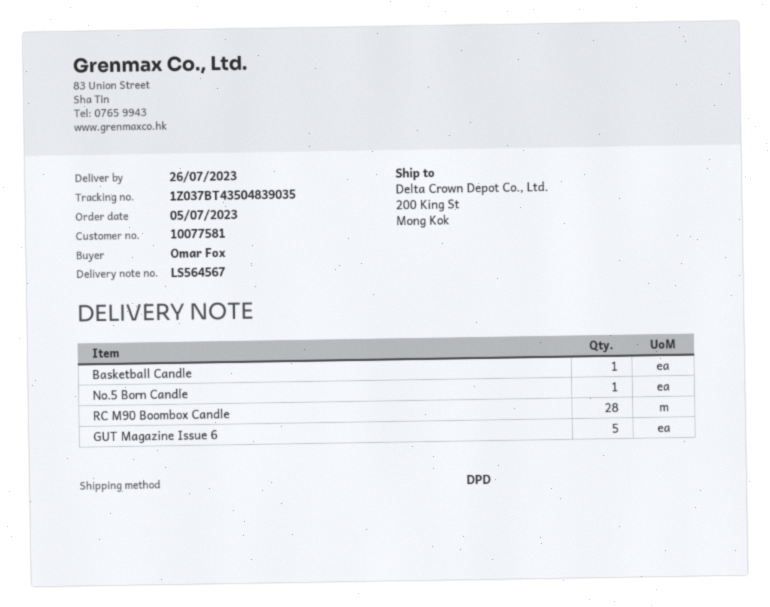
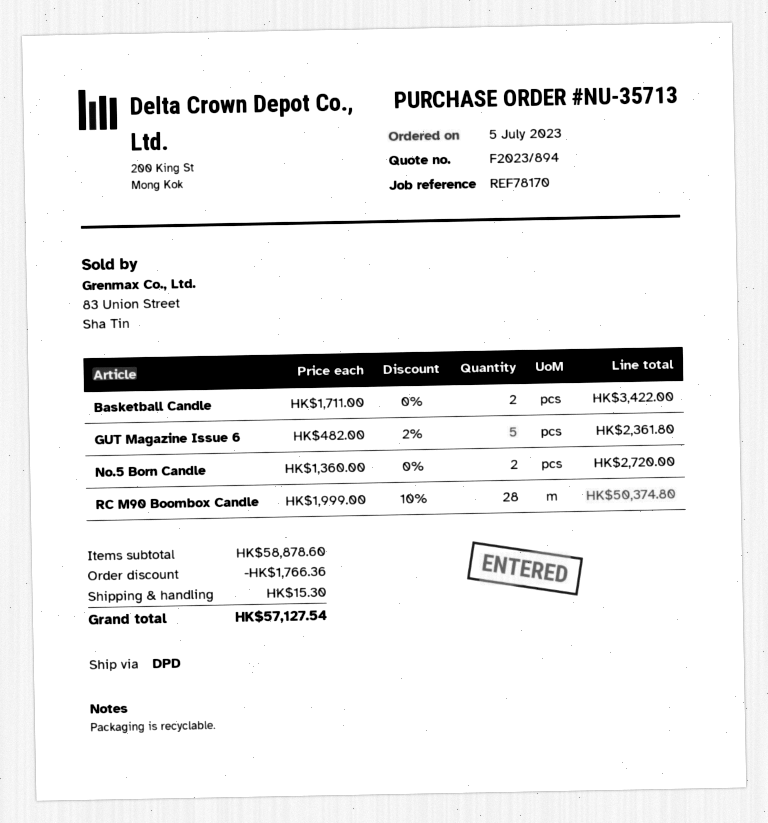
Basketball Candle: 1 -> 2
No.5 Born Candle: 1 -> 2

